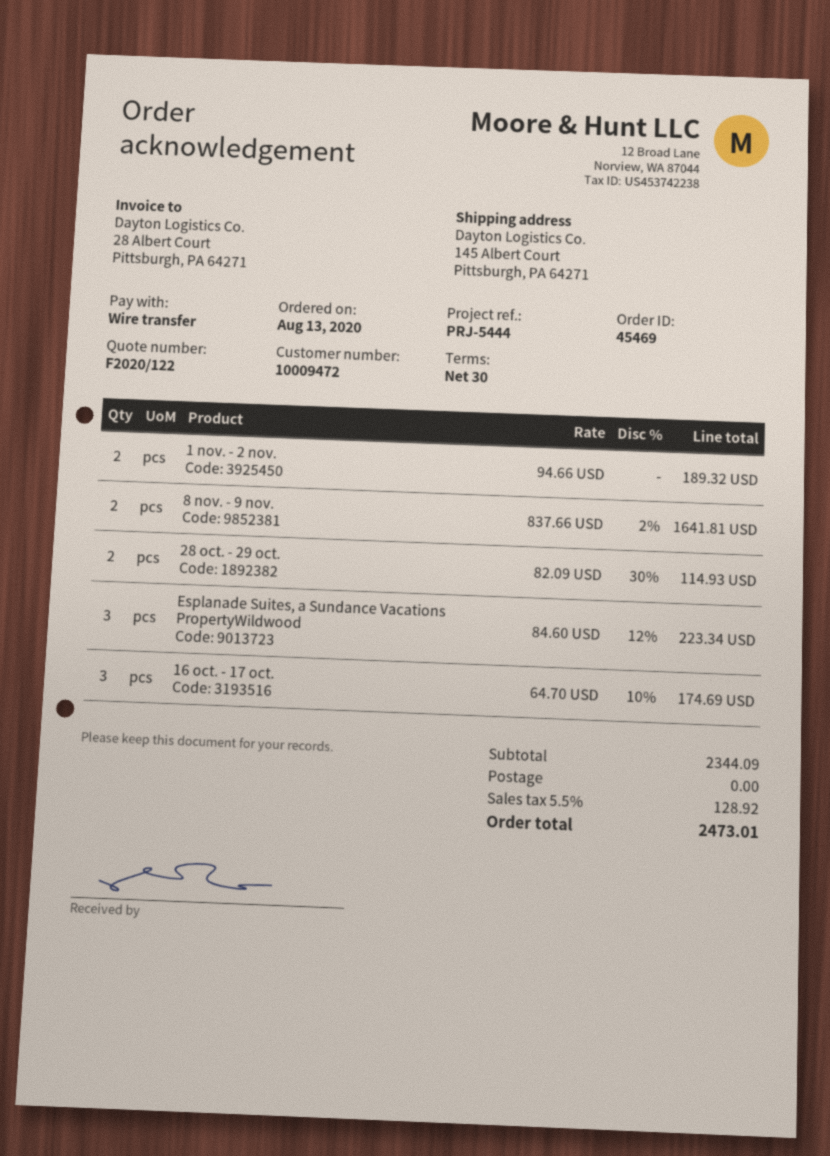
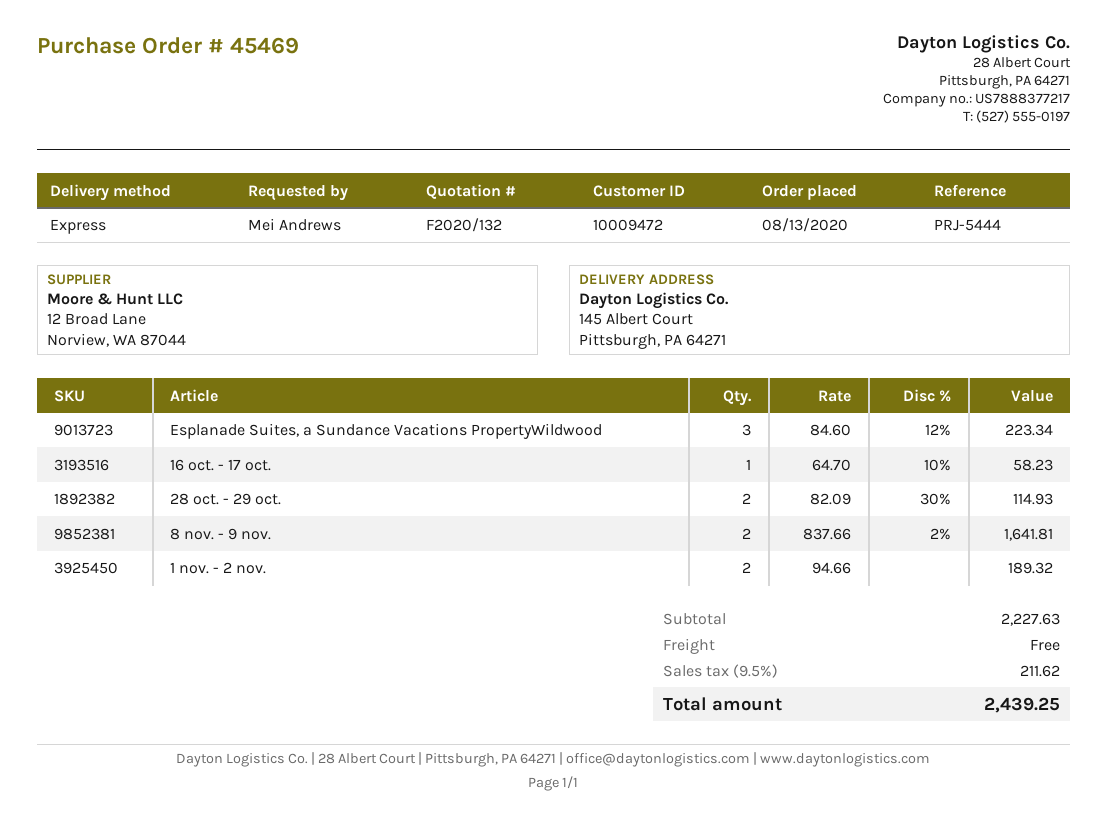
quote number: F2020/122 -> F2020/132
16 oct. - 17 oct.: 3 x 64.70 - 10% = 174.69 -> 1 x 64.70 - 10% = 58.23
subtotal: 2344.09 -> 2227.63
tax: 5.5% = 128.92 -> 9.5% = 211.62
total: 2473.01 -> 2439.25

